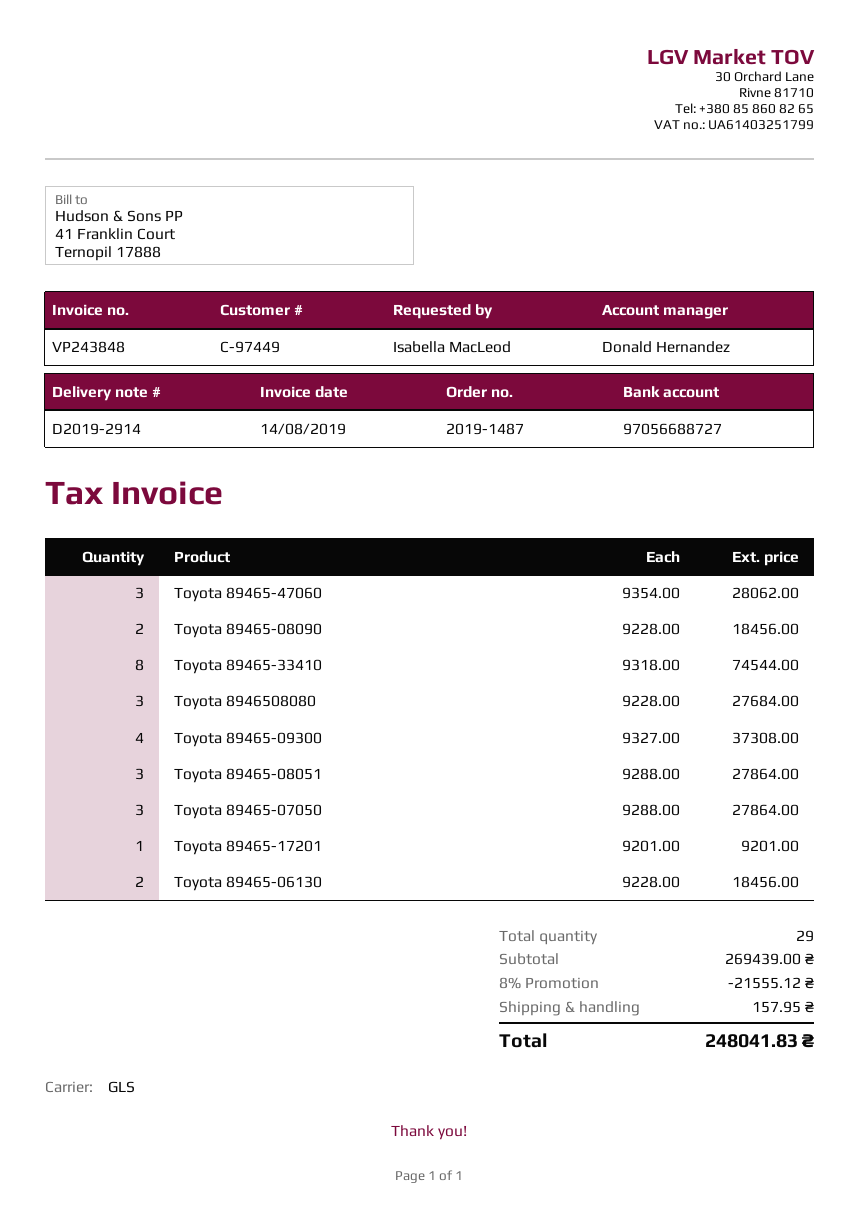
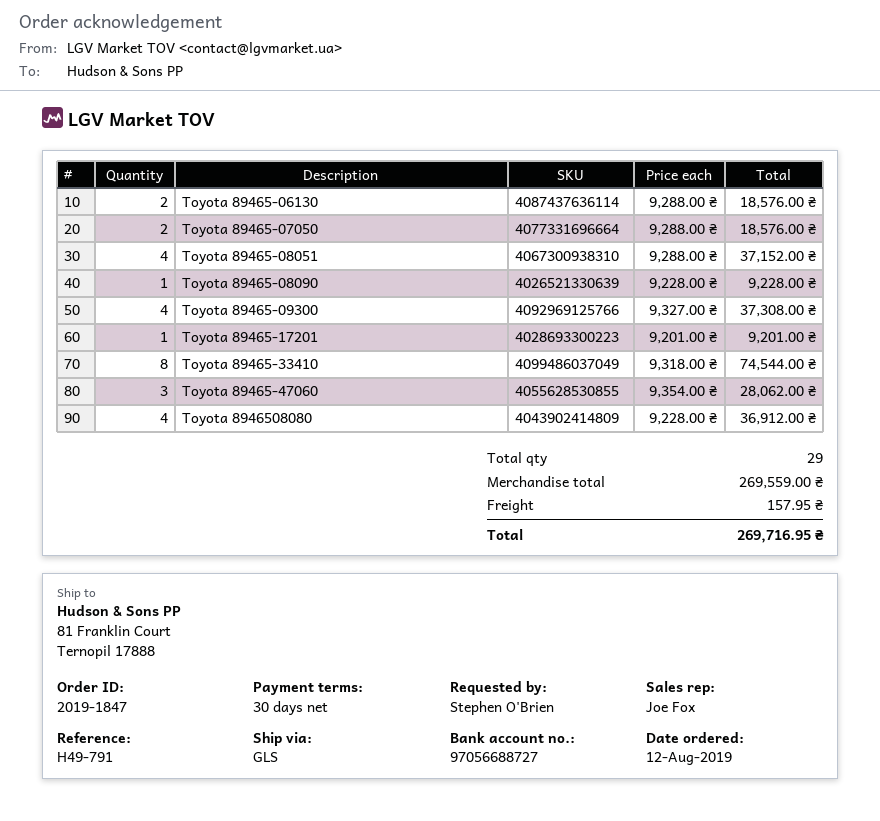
order number: 2019-1487 -> 2019-1847
ordered by: Isabella MacLeod -> Stephen O'Brien
sales rep: Donald Hernandez -> Joe Fox
Toyota 89465-08090: 2 x 9228.00 = 18456.00 -> 1 x 9228.00 = 9228.00
Toyota 8946508080: 3 x 9228.00 = 27684.00 -> 4 x 9228.00 = 36912.00
Toyota 89465-08051: 3 x 9288.00 = 27864.00 -> 4 x 9288.00 = 37152.00
Toyota 89465-07050: 3 x 9288.00 = 27864.00 -> 2 x 9288.00 = 18576.00
Toyota 89465-06130: 2 x 9228.00 = 18456.00 -> 2 x 9288.00 = 18576.00
subtotal: 269439.00 -> 269559.00
discount: 8% = 21555.12 -> none
total: 248041.83 -> 269716.95

